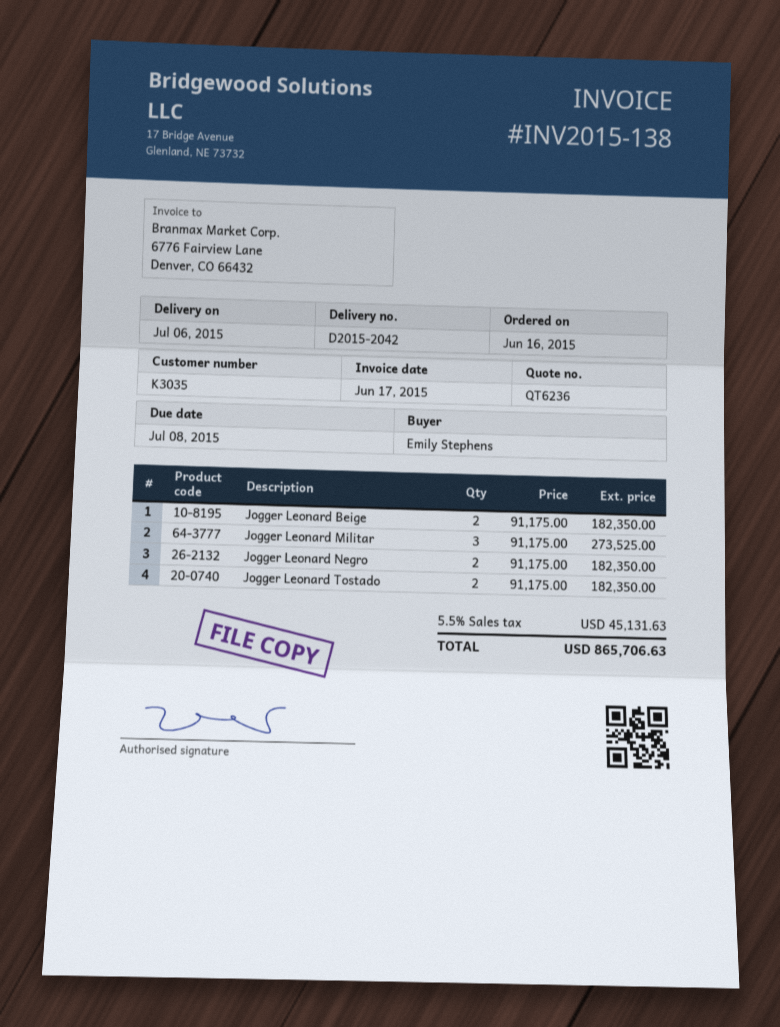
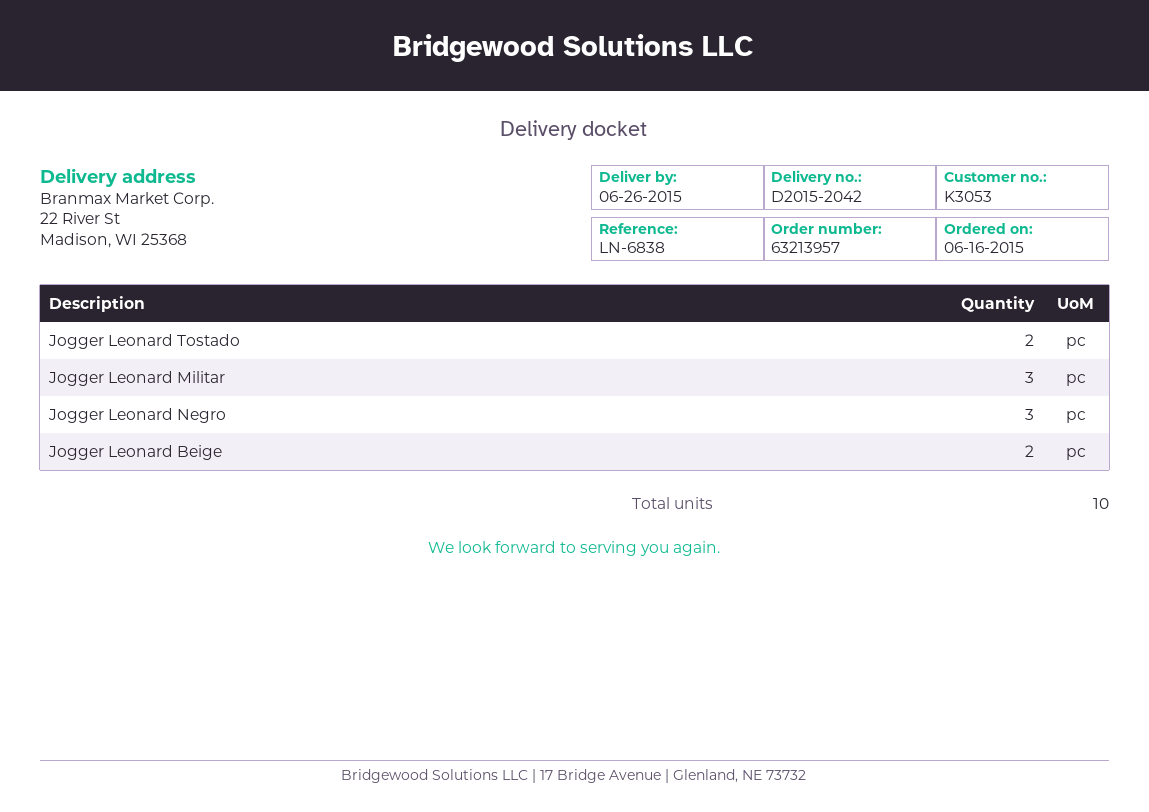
delivery date: 2015-07-06 -> 2015-06-26
customer number: K3035 -> K3053
Jogger Leonard Negro: 2 -> 3

